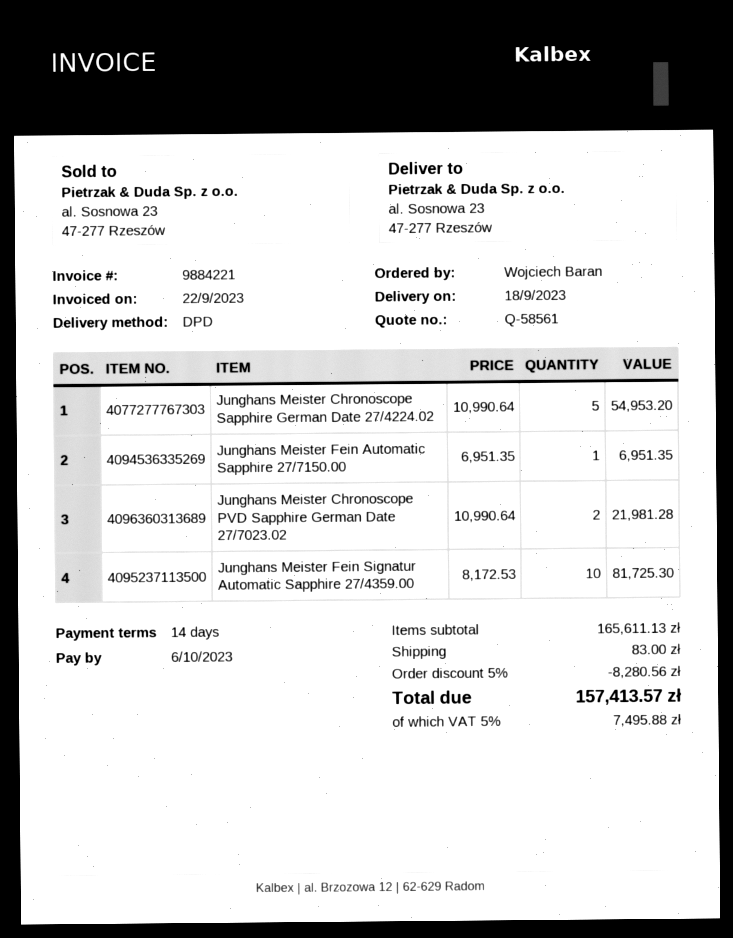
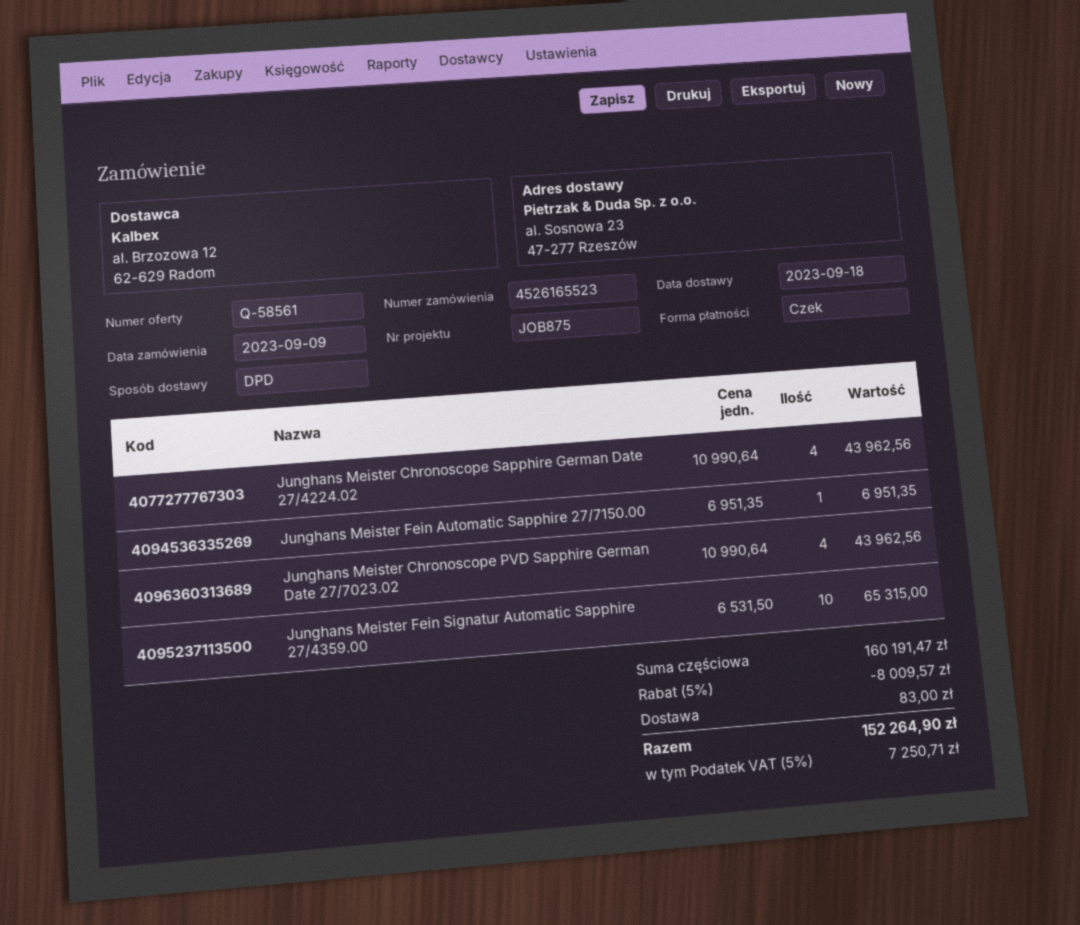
Junghans Meister Chronoscope Sapphire German Date 27/4224.02: 5 x 10990.64 = 54953.20 -> 4 x 10990.64 = 43962.56
Junghans Meister Chronoscope PVD Sapphire German Date 27/7023.02: 2 x 10990.64 = 21981.28 -> 4 x 10990.64 = 43962.56
Junghans Meister Fein Signatur Automatic Sapphire 27/4359.00: 10 x 8172.53 = 81725.30 -> 10 x 6531.50 = 65315.00
subtotal: 165611.13 -> 160191.47
discount: 5% = 8280.56 -> 5% = 8009.57
tax: 5% = 7495.88 -> 5% = 7250.71
total: 157413.57 -> 152264.90

